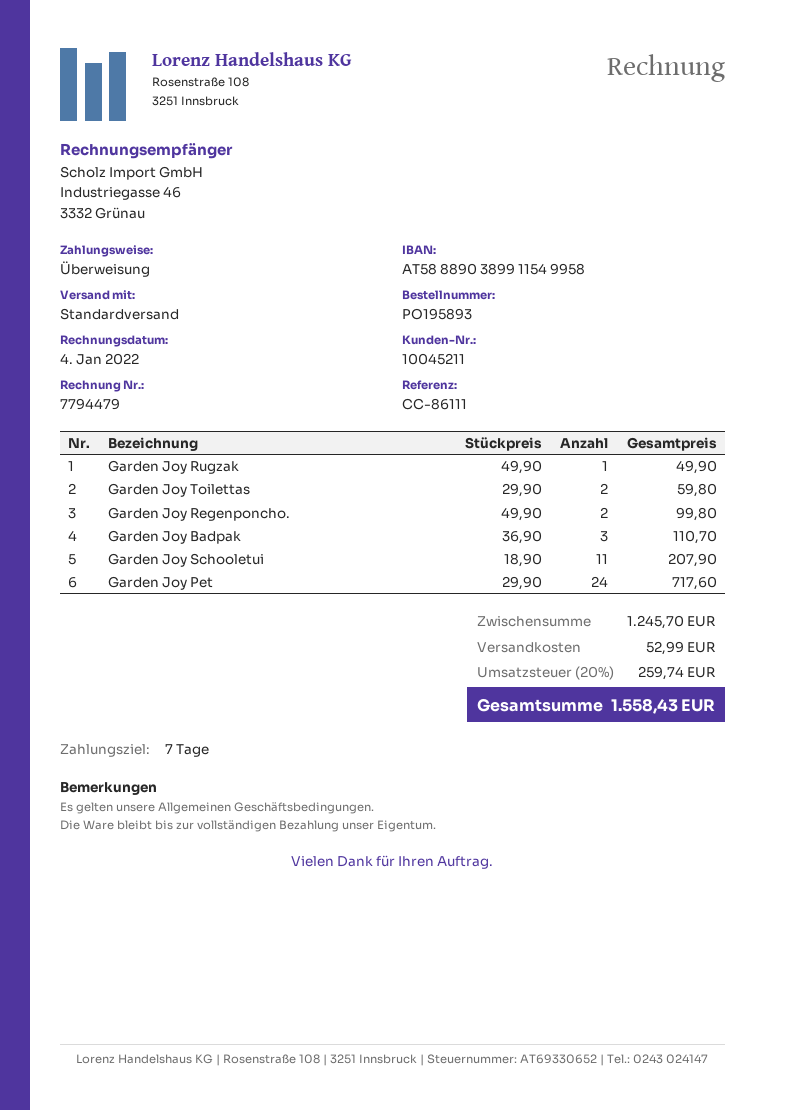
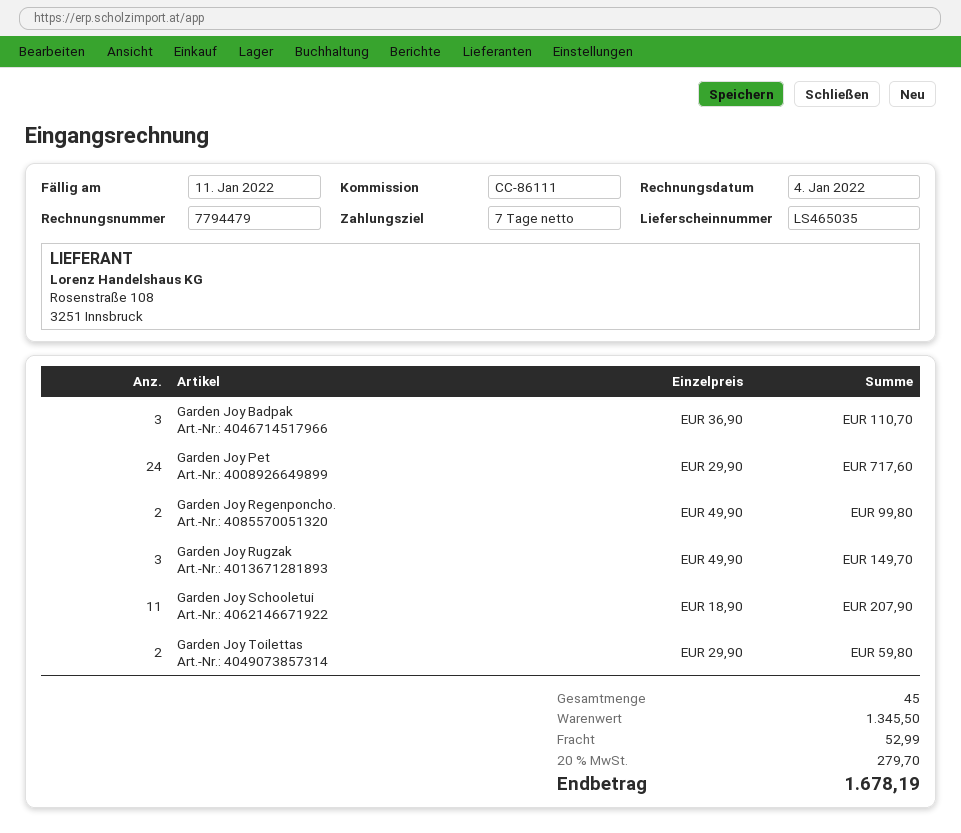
Garden Joy Rugzak: 1 x 49.90 = 49.90 -> 3 x 49.90 = 149.70
subtotal: 1245.70 -> 1345.50
tax: 20% = 259.74 -> 20% = 279.70
total: 1558.43 -> 1678.19

